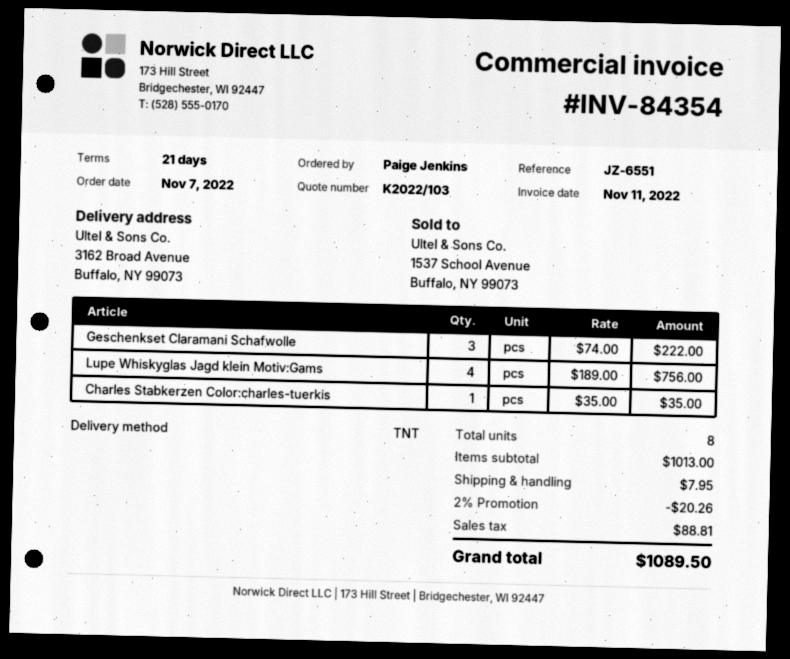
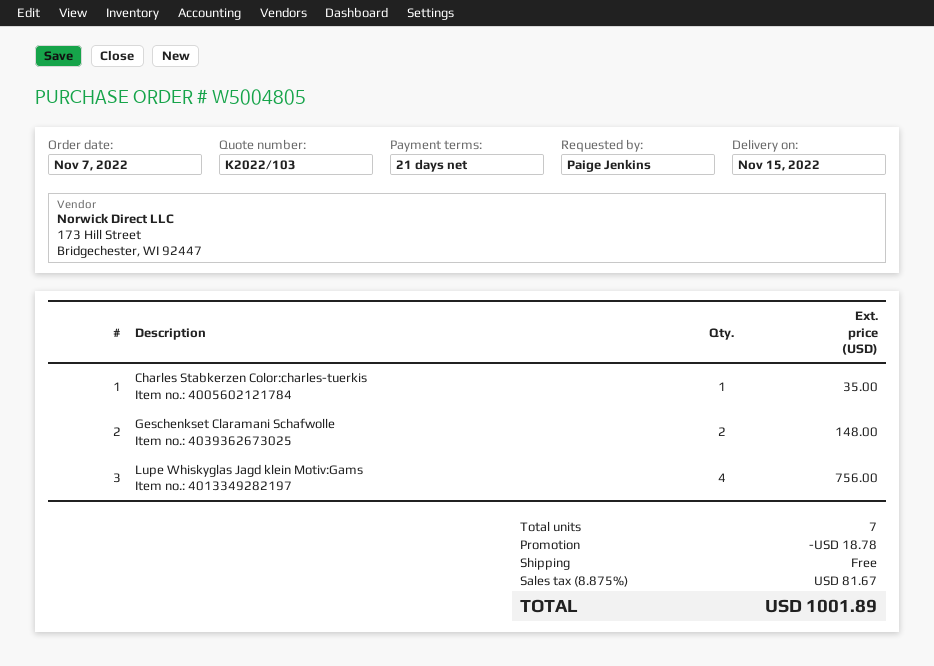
Geschenkset Claramani Schafwolle: 3 for 222.00 -> 2 for 148.00
total quantity: 8 -> 7
discount: 20.26 -> 18.78
shipping: 7.95 -> 0.00
tax: 88.81 -> 81.67
total: 1089.50 -> 1001.89

